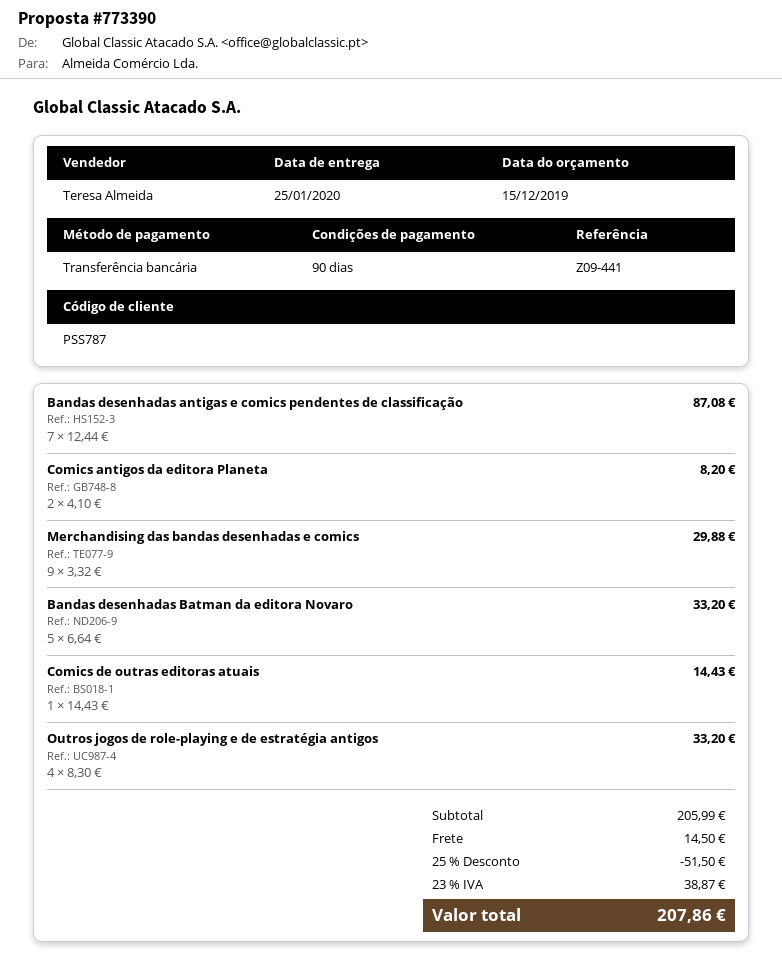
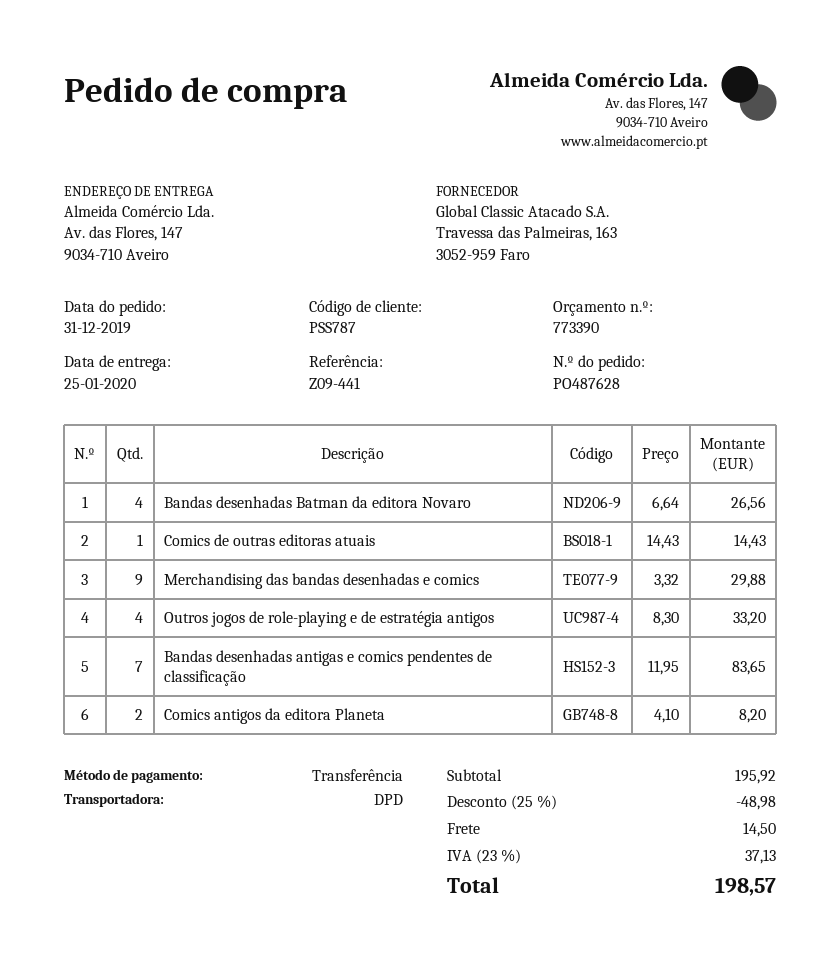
Bandas desenhadas antigas e comics pendentes de classificação: 7 x 12.44 = 87.08 -> 7 x 11.95 = 83.65
Bandas desenhadas Batman da editora Novaro: 5 x 6.64 = 33.20 -> 4 x 6.64 = 26.56
subtotal: 205.99 -> 195.92
discount: 25% = 51.50 -> 25% = 48.98
tax: 23% = 38.87 -> 23% = 37.13
total: 207.86 -> 198.57

